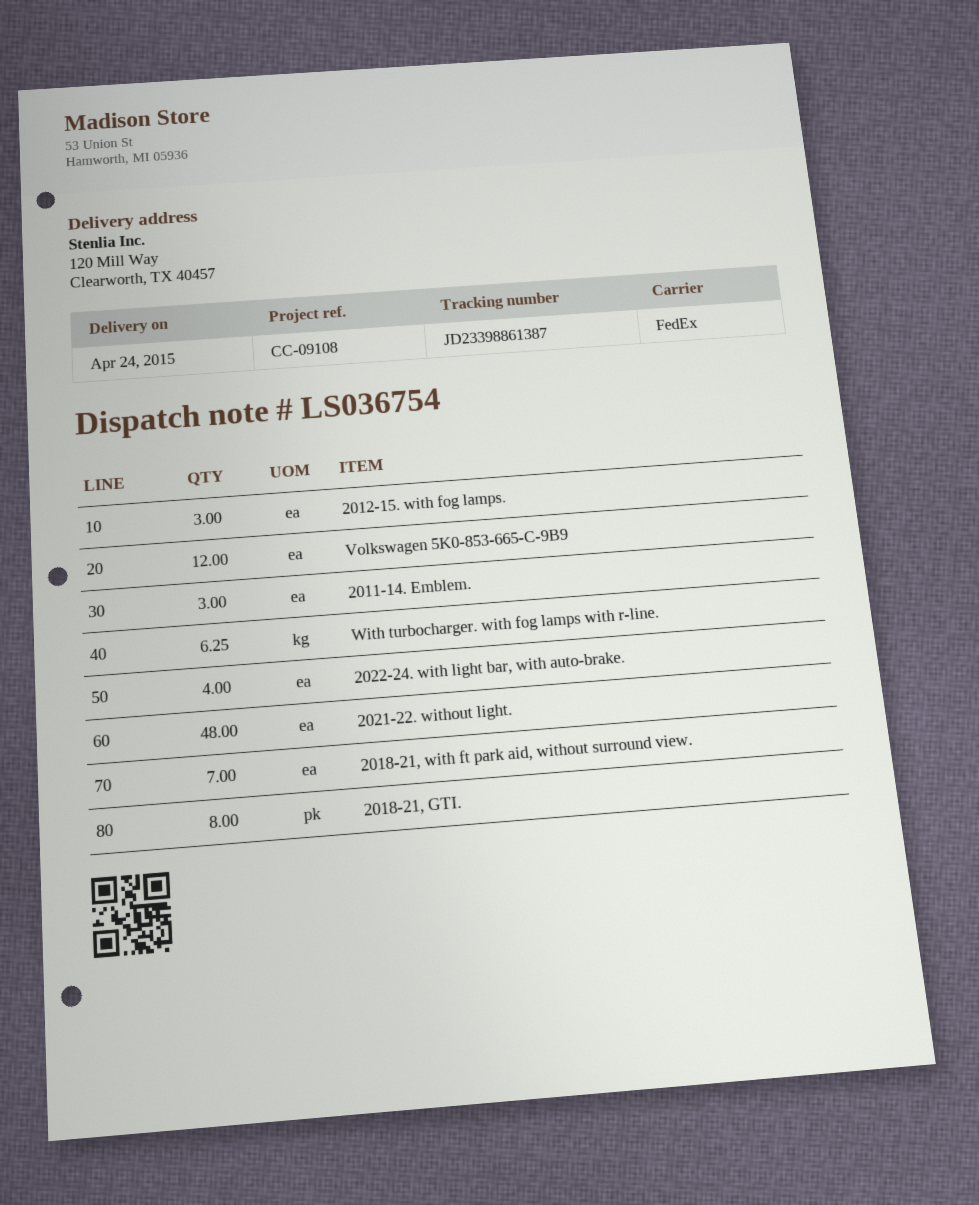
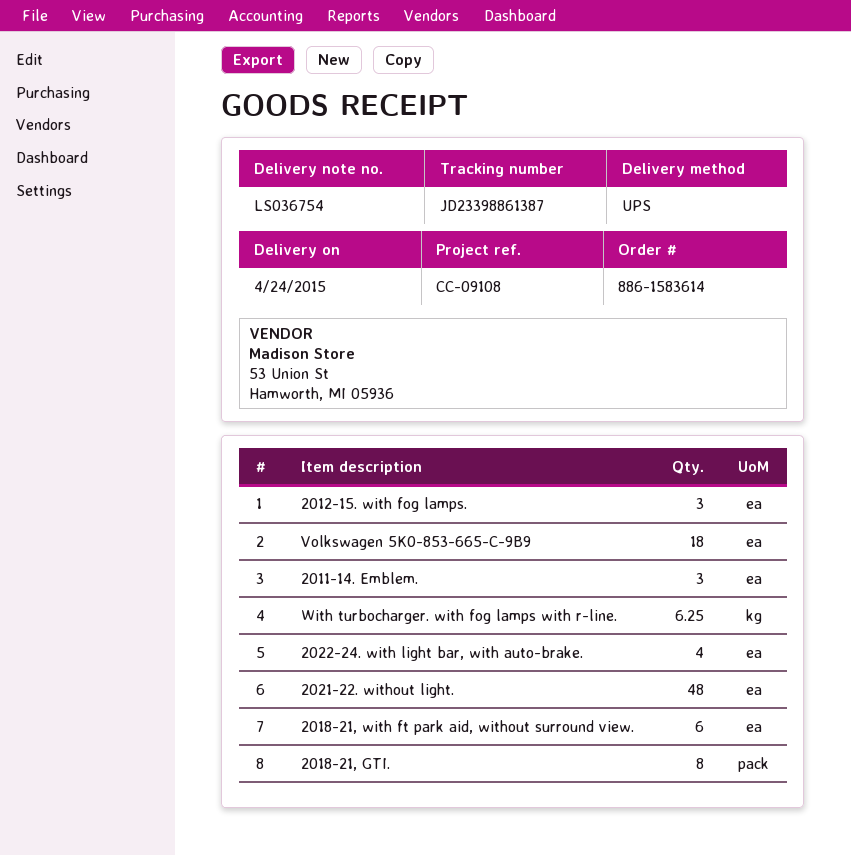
shipping method: FedEx -> UPS
Volkswagen 5K0-853-665-C-9B9: 12 -> 18
2018-21, with ft park aid, without surround view.: 7 -> 6

